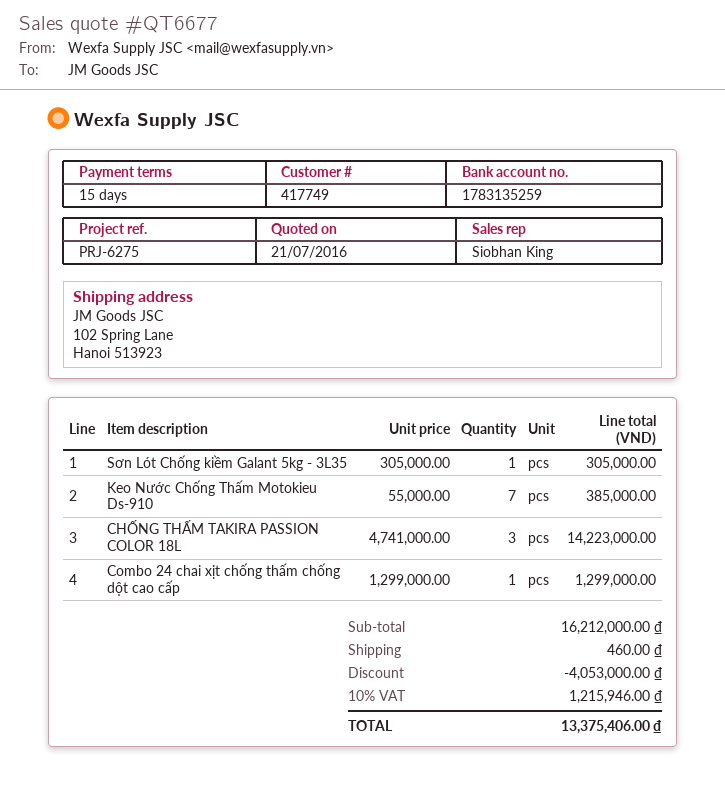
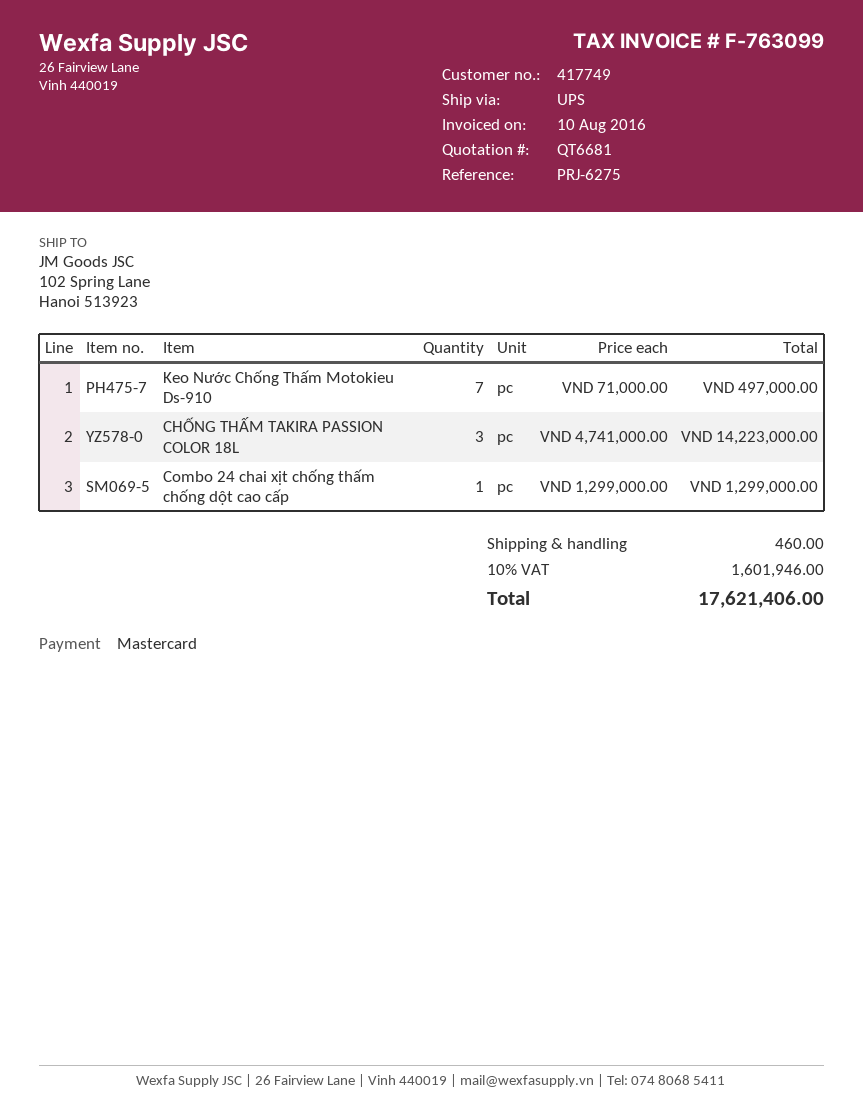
quote number: QT6677 -> QT6681
Sơn Lót Chống kiềm Galant 5kg - 3L35: 1 x 305000.00 = 305000.00 -> none
Keo Nước Chống Thấm Motokieu Ds-910: 7 x 55000.00 = 385000.00 -> 7 x 71000.00 = 497000.00
discount: 4053000.00 -> none
tax: 10% = 1215946.00 -> 10% = 1601946.00
total: 13375406.00 -> 17621406.00

